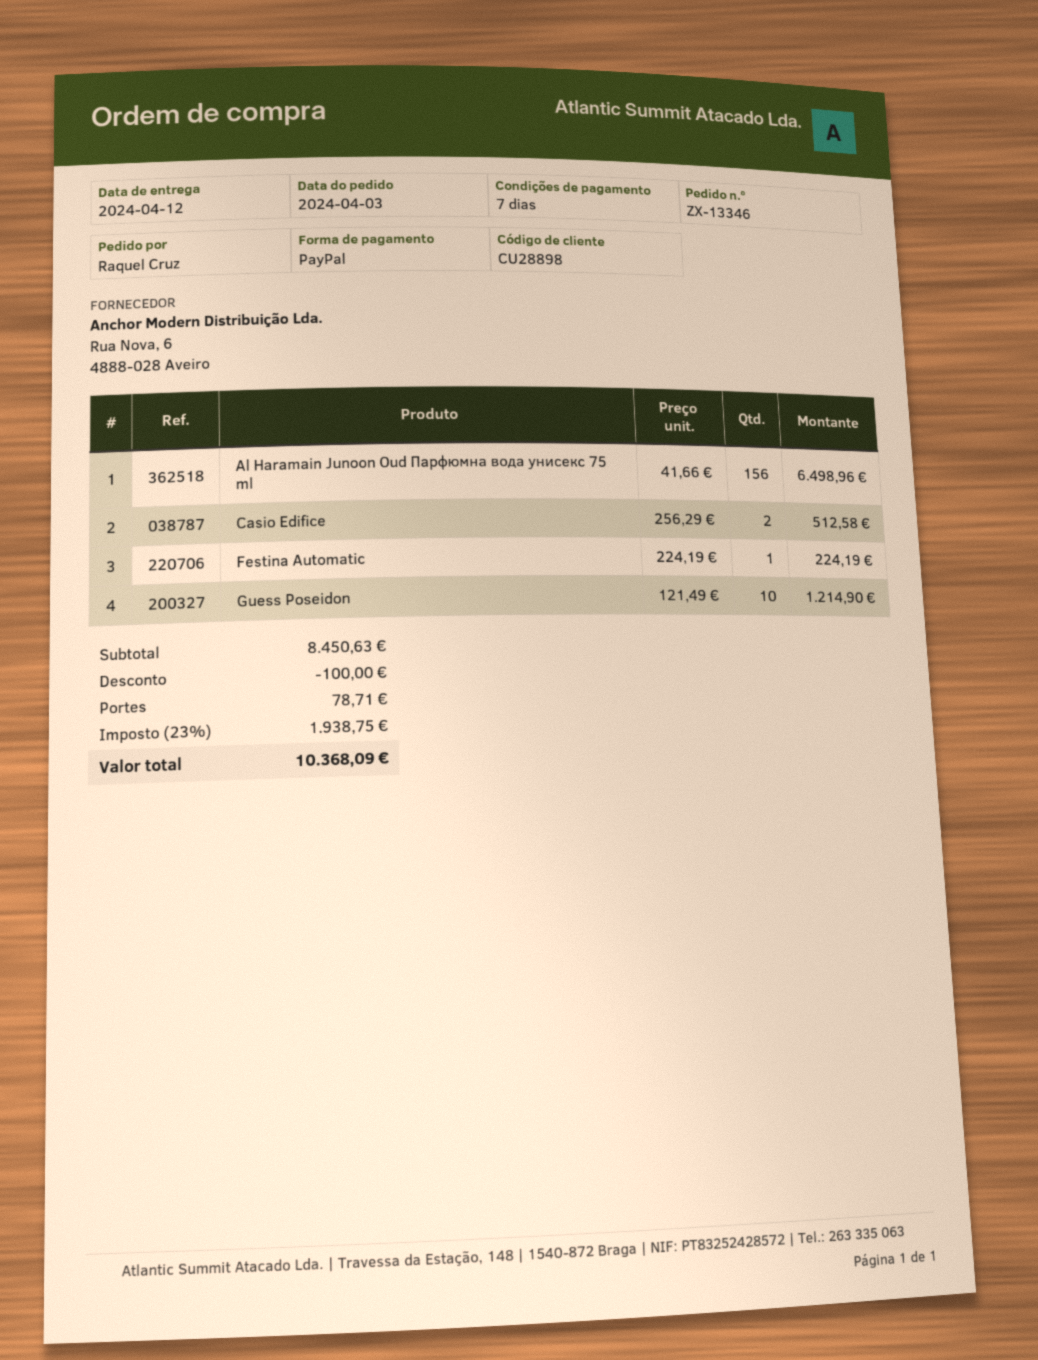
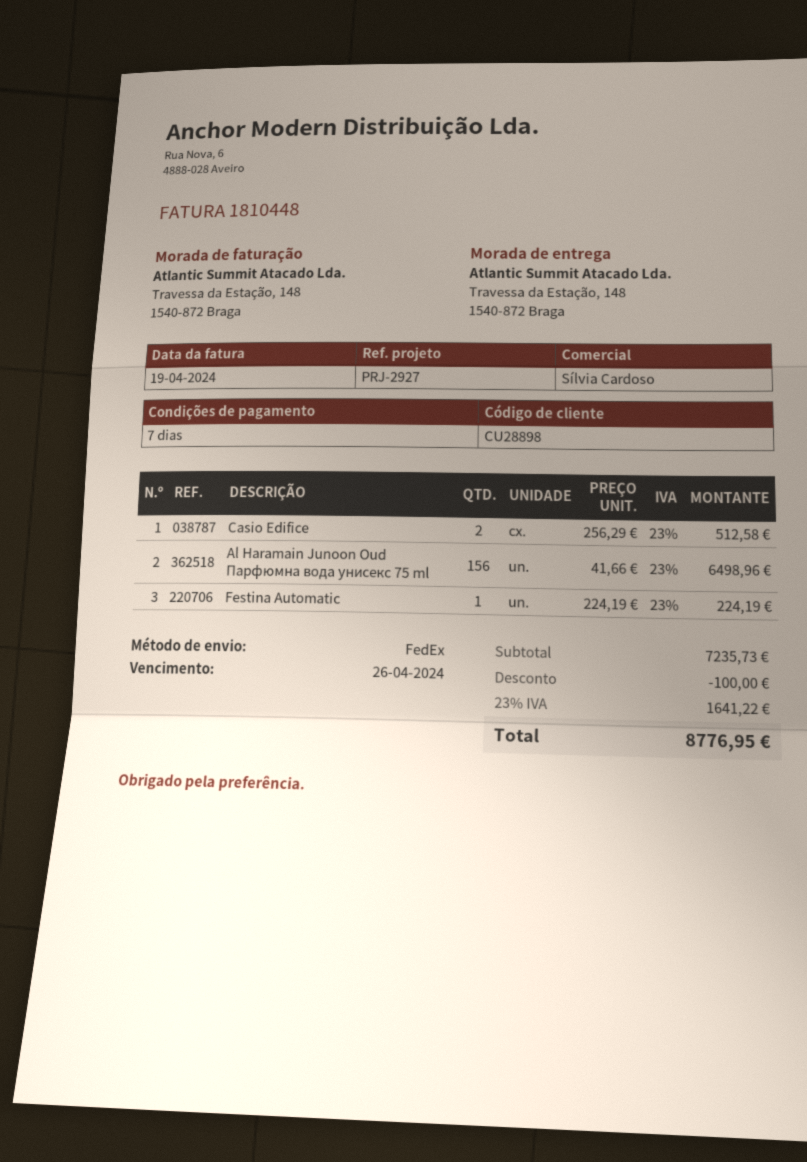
Guess Poseidon: 10 x 121.49 = 1214.90 -> none
subtotal: 8450.63 -> 7235.73
shipping: 78.71 -> none
tax: 23% = 1938.75 -> 23% = 1641.22
total: 10368.09 -> 8776.95

